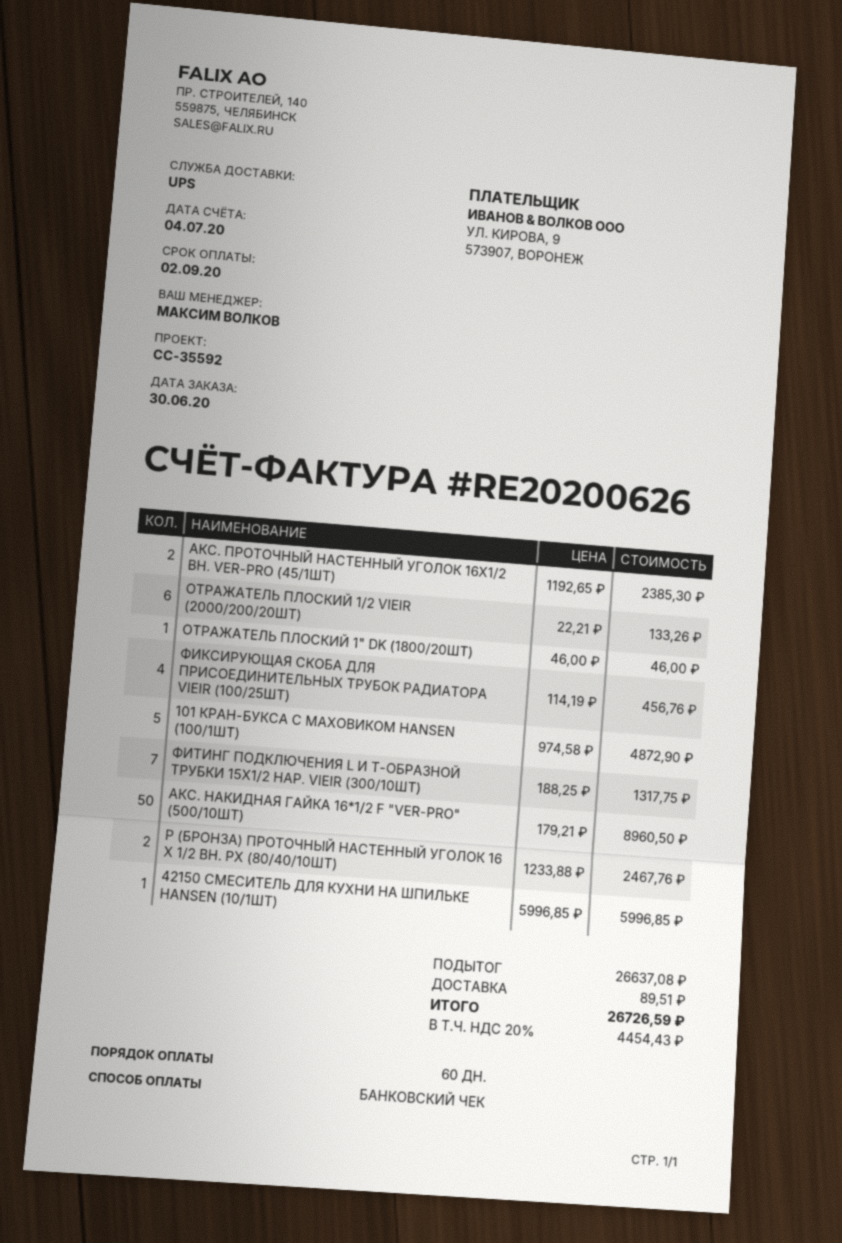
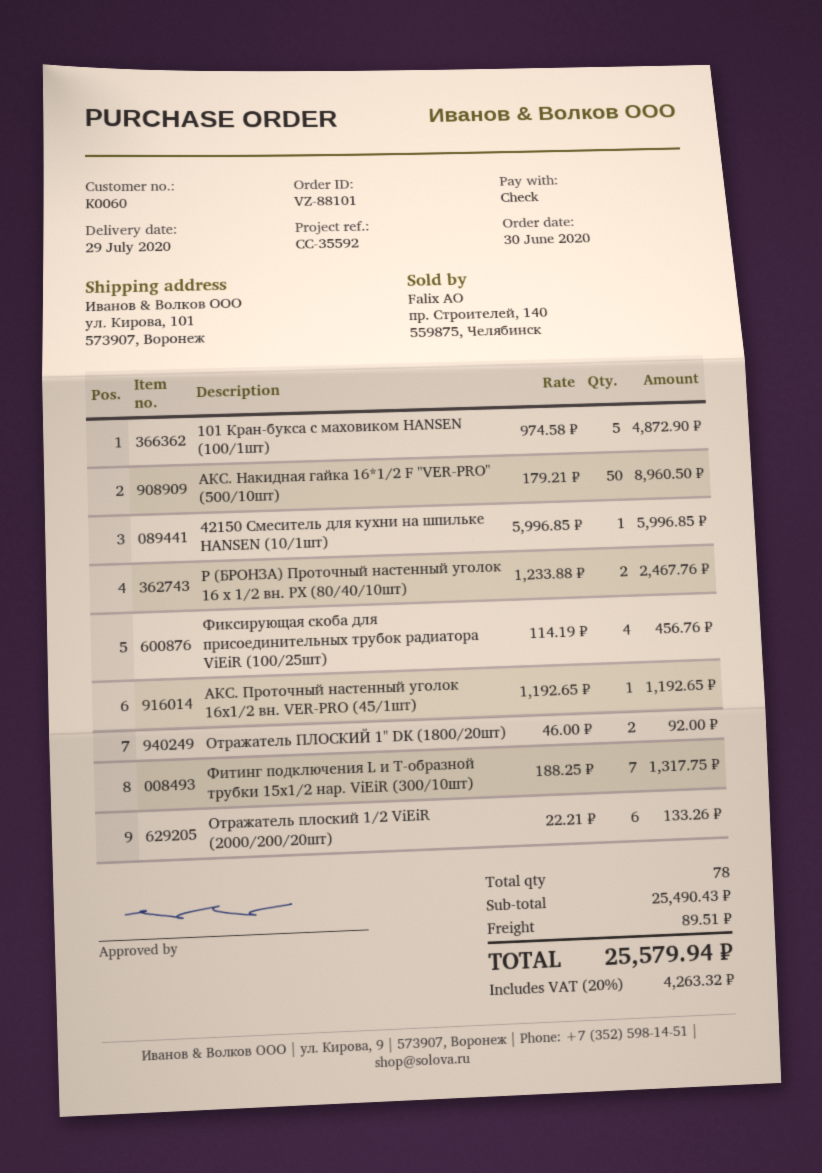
АКС. ПРОТОЧНЫЙ НАСТЕННЫЙ УГОЛОК 16Х1/2 ВН. VER-PRO (45/1ШТ): 2 x 1192.65 = 2385.30 -> 1 x 1192.65 = 1192.65
ОТРАЖАТЕЛЬ ПЛОСКИЙ 1" DK (1800/20ШТ): 1 x 46.00 = 46.00 -> 2 x 46.00 = 92.00
subtotal: 26637.08 -> 25490.43
tax: 20% = 4454.43 -> 20% = 4263.32
total: 26726.59 -> 25579.94

